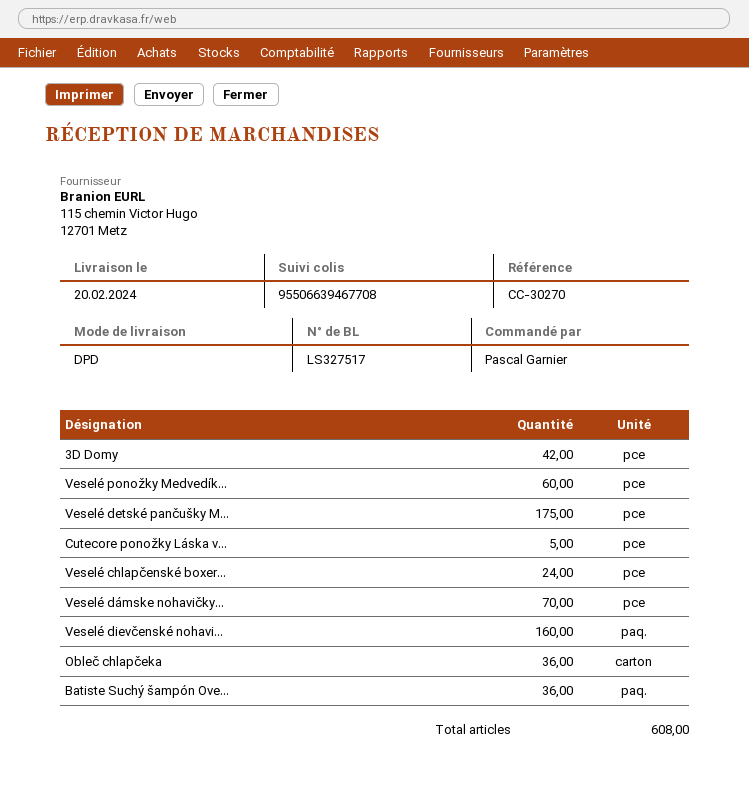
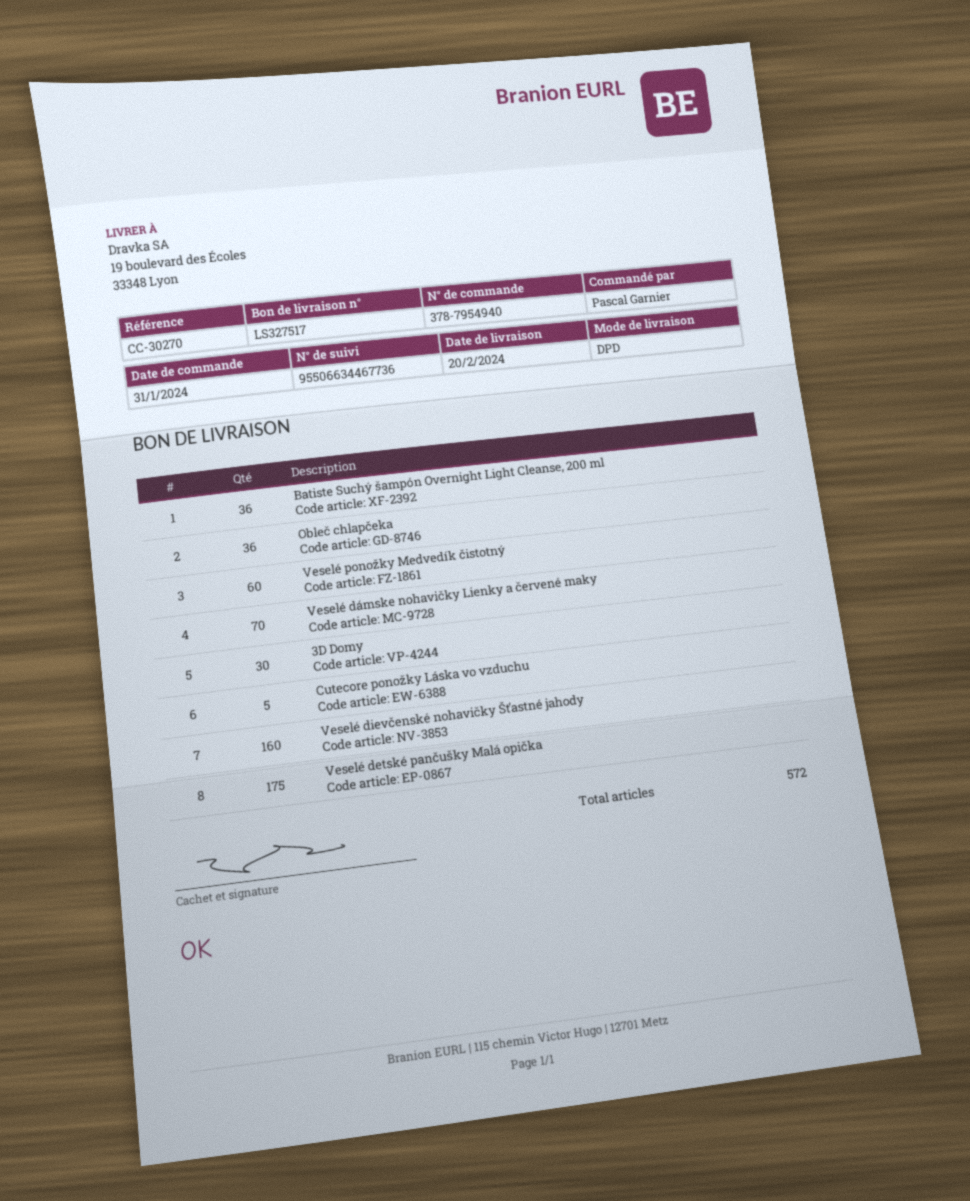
tracking number: 95506639467708 -> 95506634467736
3D Domy: 42 -> 30
Veselé chlapčenské boxer...: 24 -> none
total quantity: 608 -> 572

